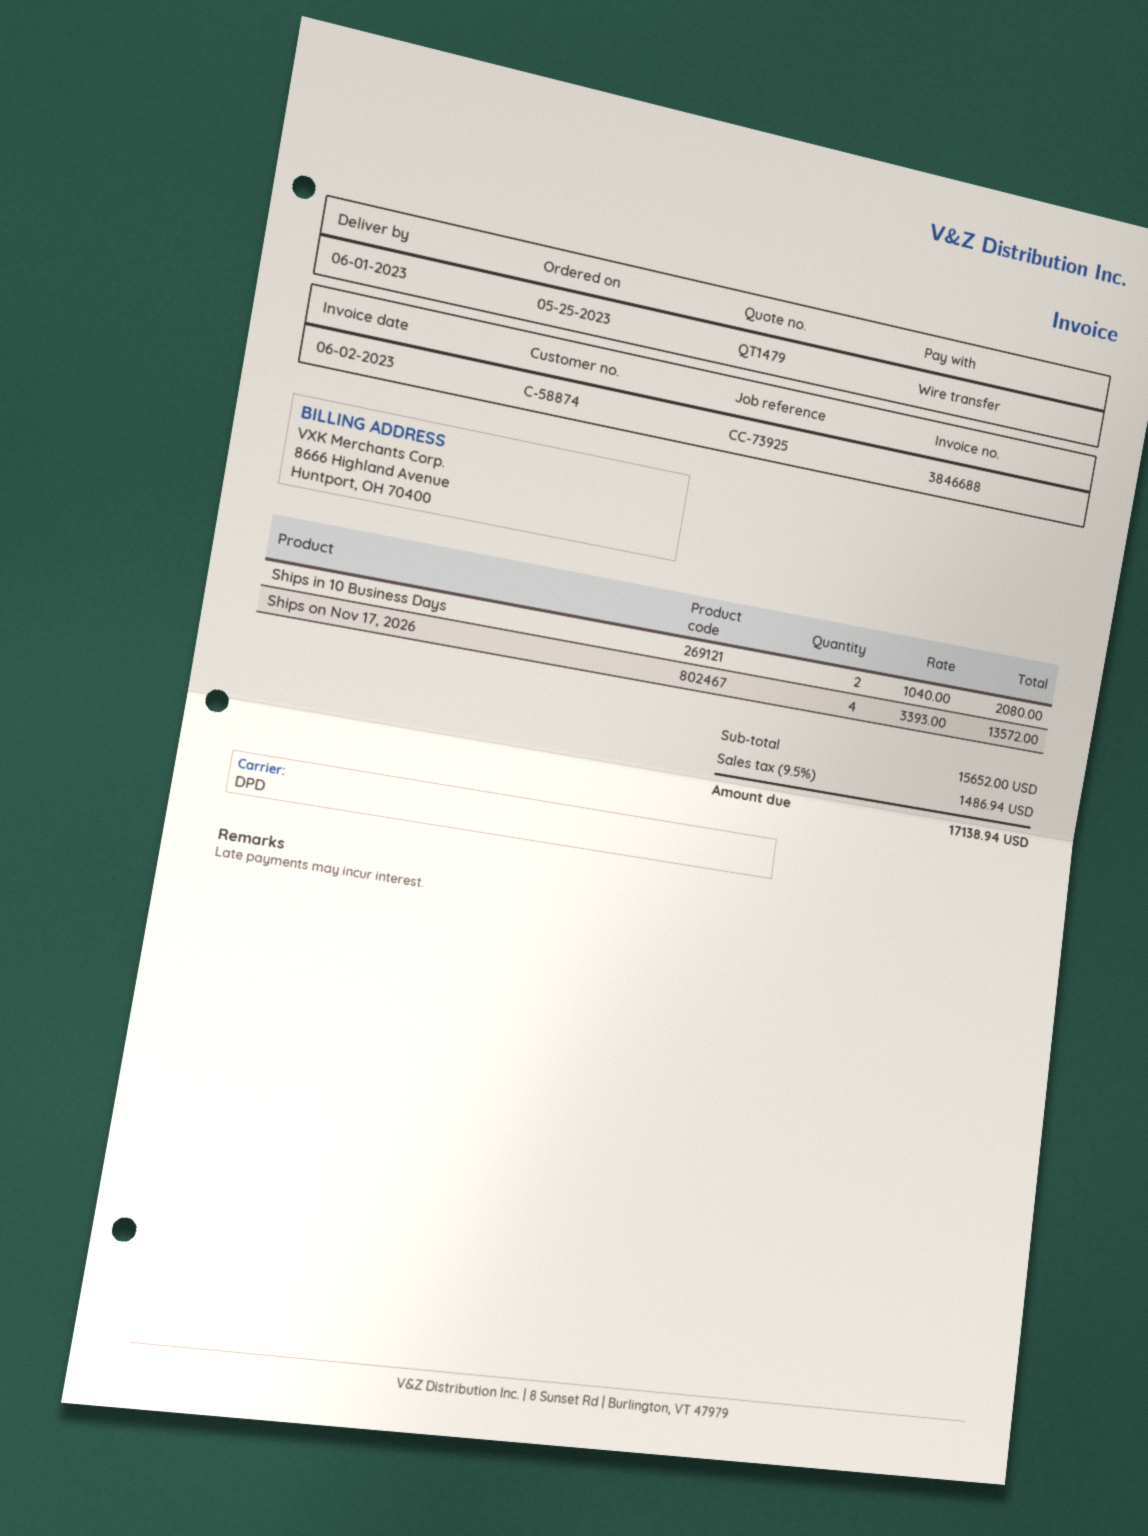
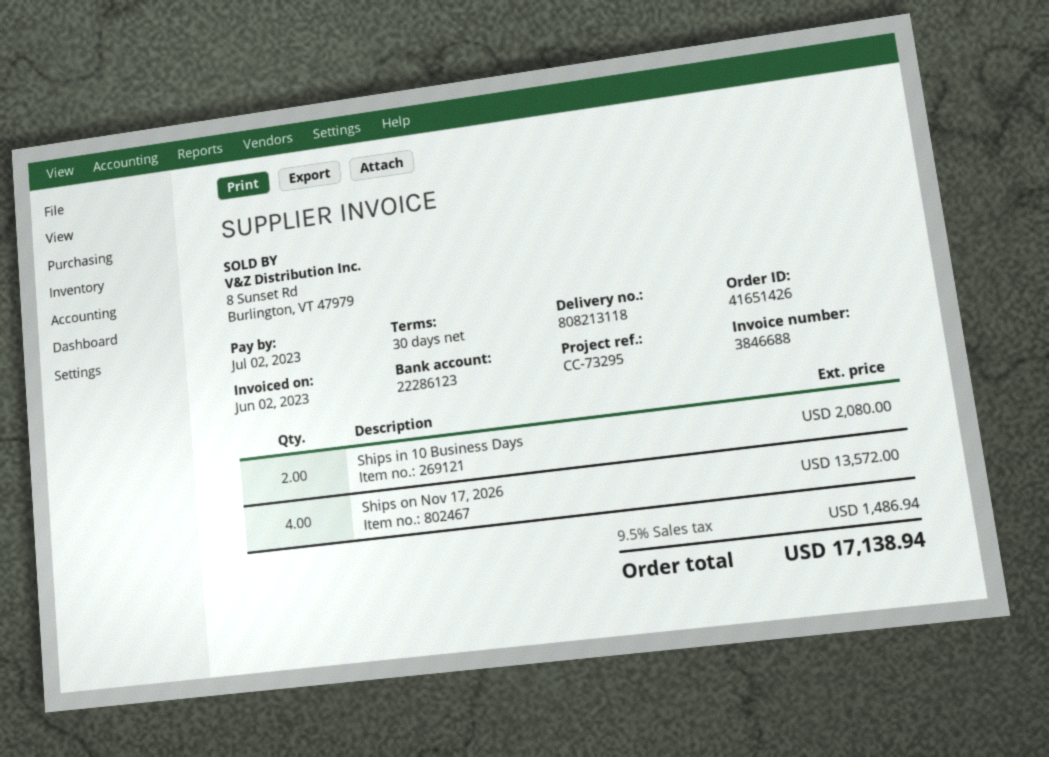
reference: CC-73925 -> CC-73295

